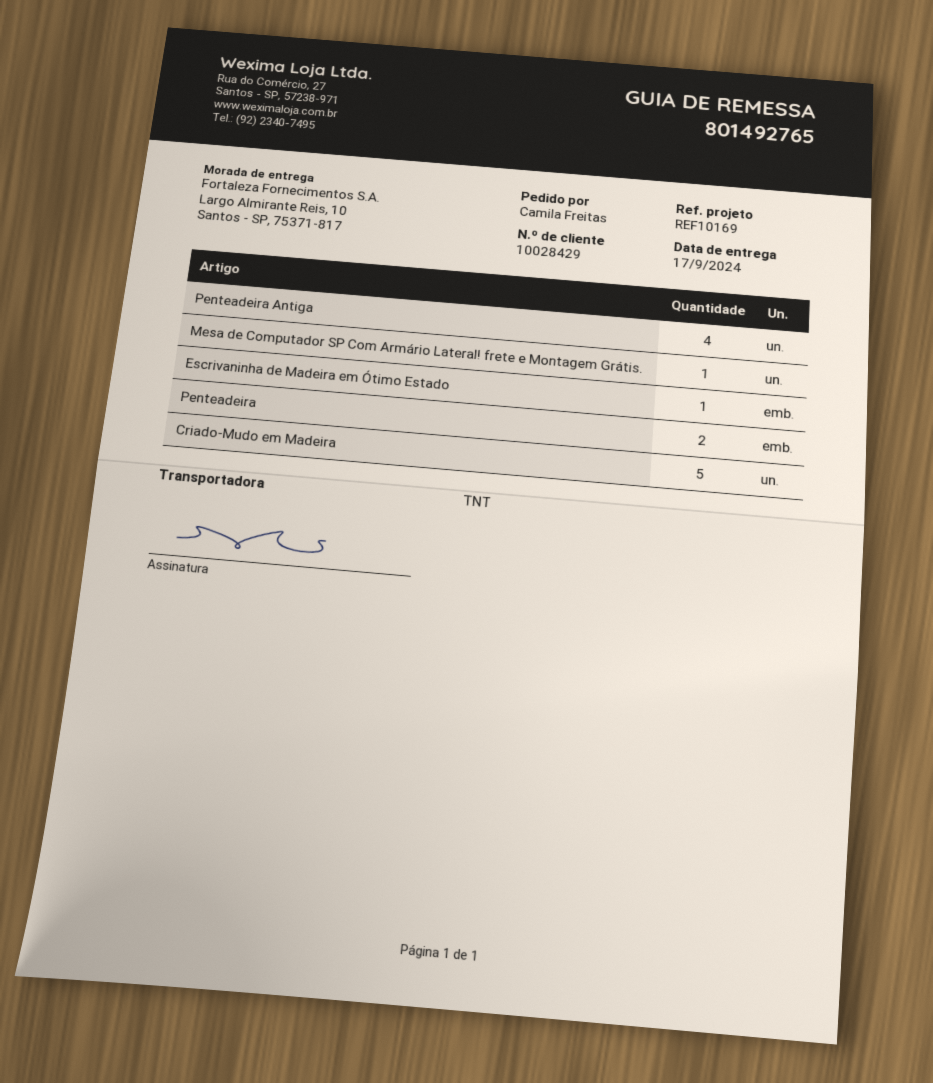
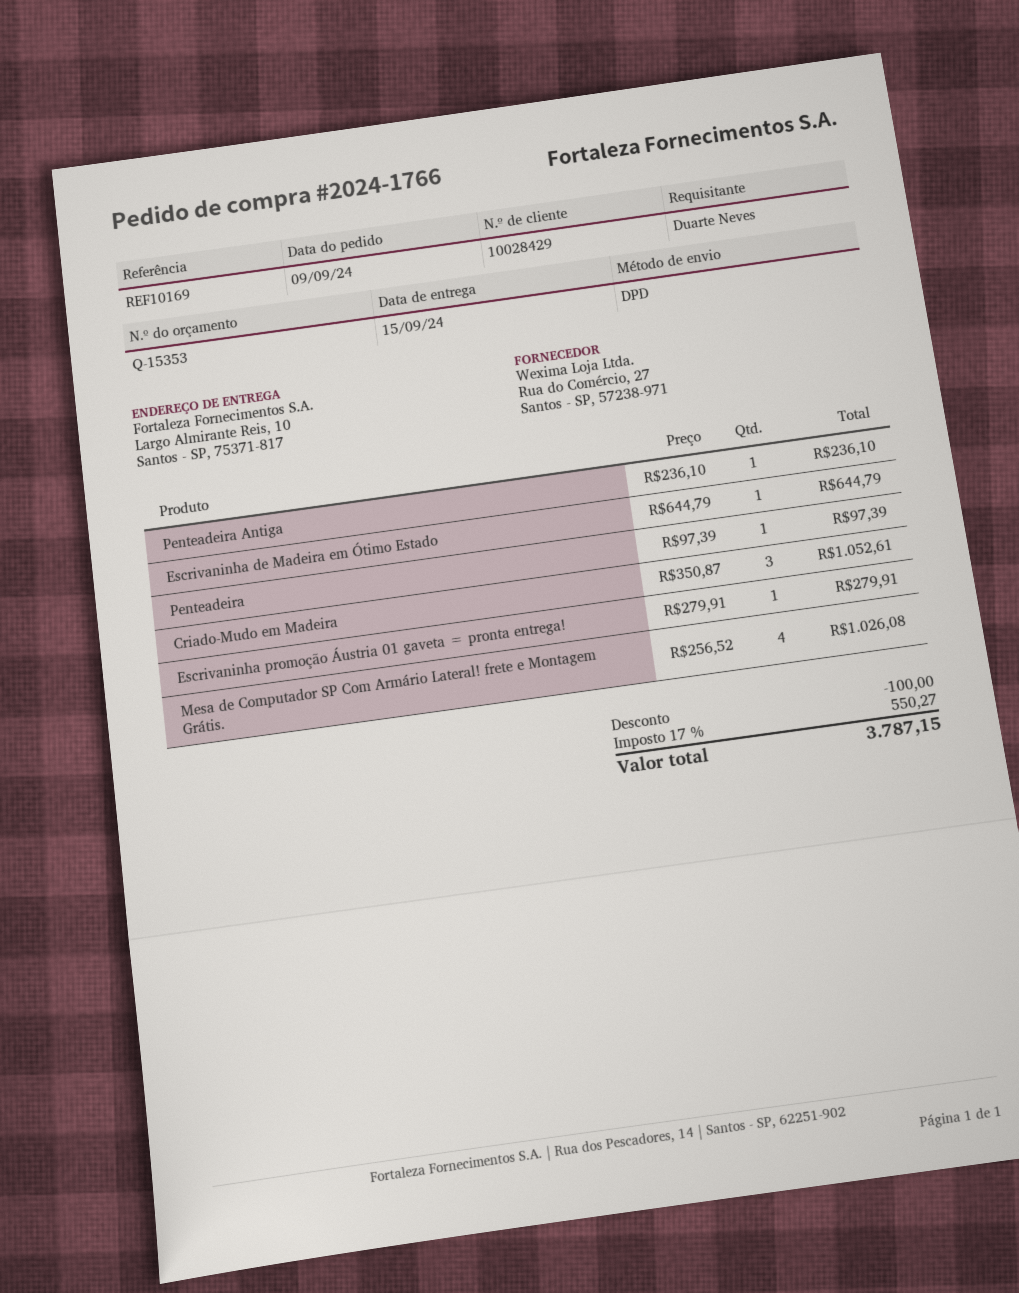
delivery date: 2024-09-17 -> 2024-09-15
ordered by: Camila Freitas -> Duarte Neves
shipping method: TNT -> DPD
Penteadeira Antiga: 4 -> 1
Mesa de Computador SP Com Armário Lateral! frete e Montagem Grátis.: 1 -> 4
Penteadeira: 2 -> 1
Criado-Mudo em Madeira: 5 -> 3
Escrivaninha promoção Áustria 01 gaveta = pronta entrega!: none -> 1

